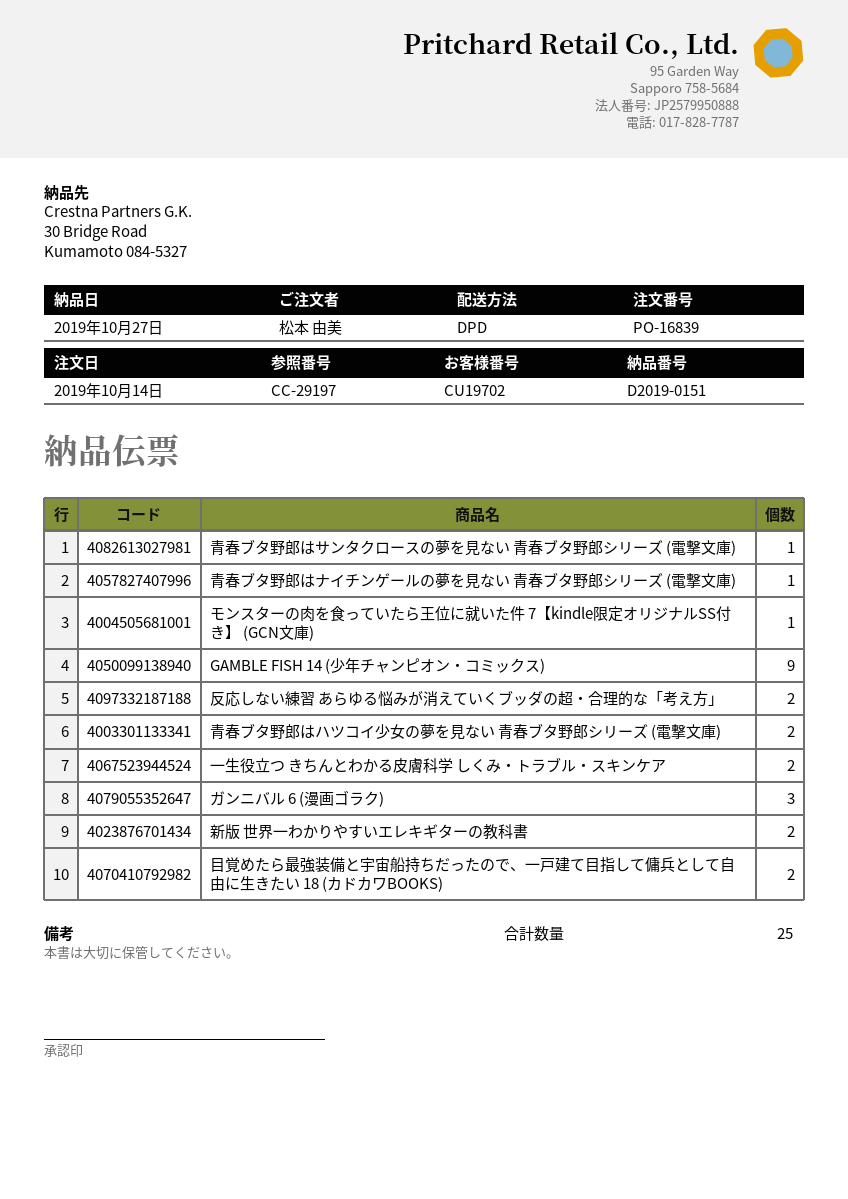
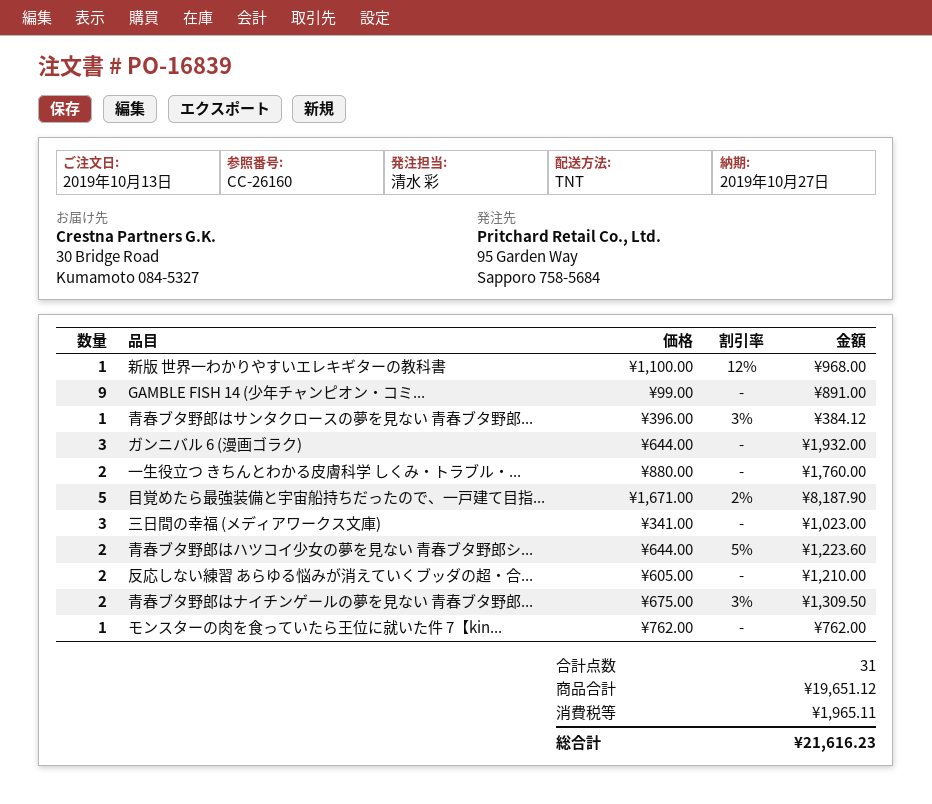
order date: 2019-10-14 -> 2019-10-13
reference: CC-29197 -> CC-26160
ordered by: 松本 由美 -> 清水 彩
shipping method: DPD -> TNT
青春ブタ野郎はナイチンゲールの夢を見ない 青春ブタ野郎シリーズ (電撃文庫): 1 -> 2
新版 世界一わかりやすいエレキギターの教科書: 2 -> 1
目覚めたら最強装備と宇宙船持ちだったので、一戸建て目指して傭兵として自由に生きたい 18 (カドカワBOOKS): 2 -> 5
三日間の幸福 (メディアワークス文庫): none -> 3
total quantity: 25 -> 31

